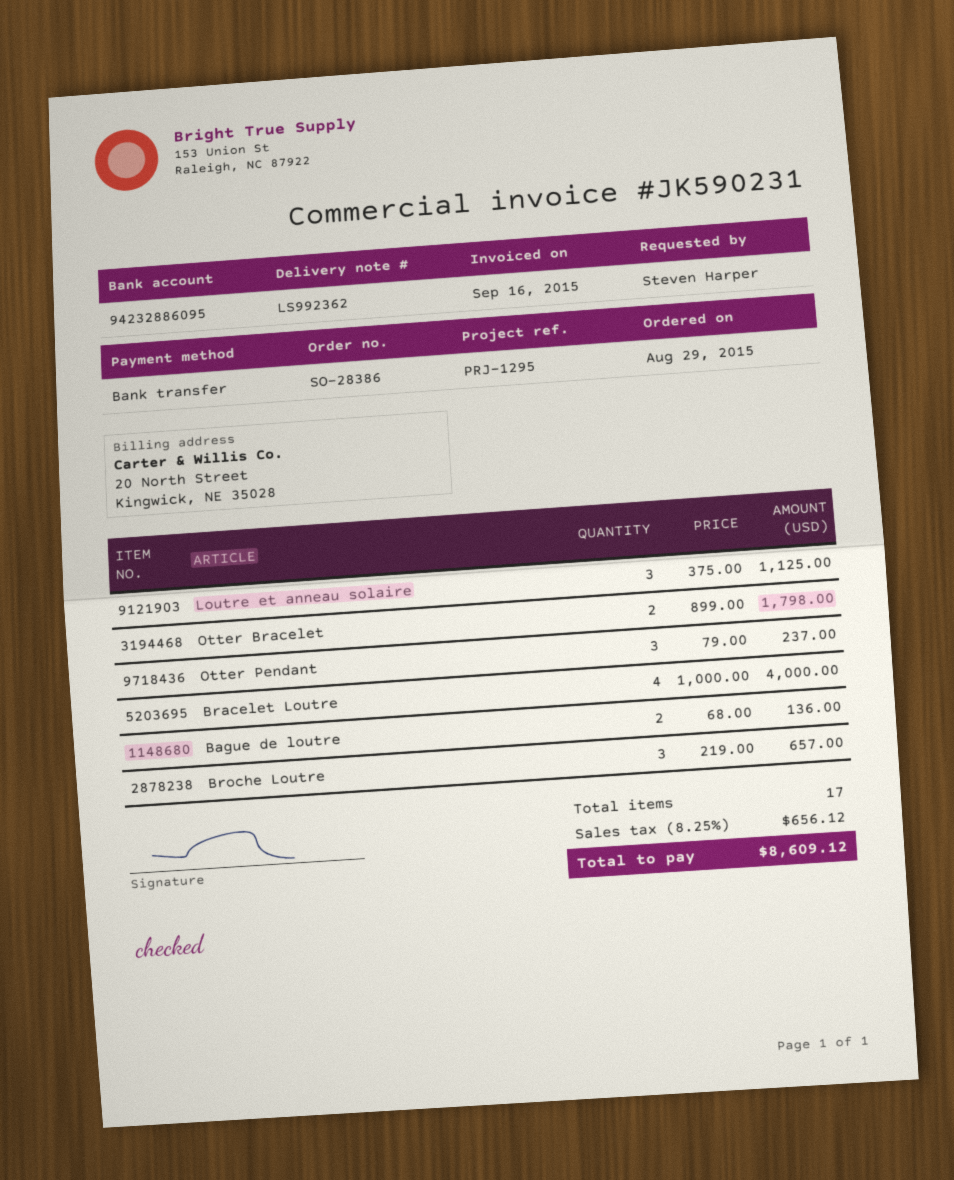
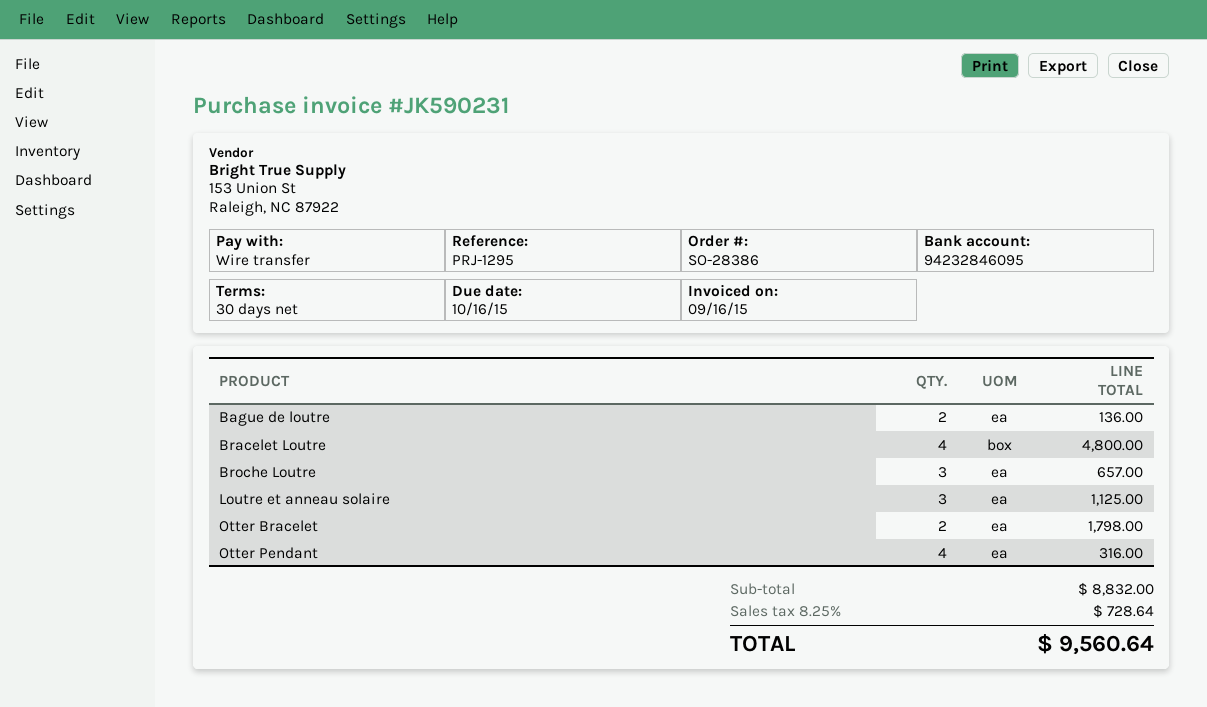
bank account: 94232886095 -> 94232846095
Otter Pendant: 3 for 237.00 -> 4 for 316.00
Bracelet Loutre: 4 for 4000.00 -> 4 for 4800.00
tax: 8.25% = 656.12 -> 8.25% = 728.64
total: 8609.12 -> 9560.64

